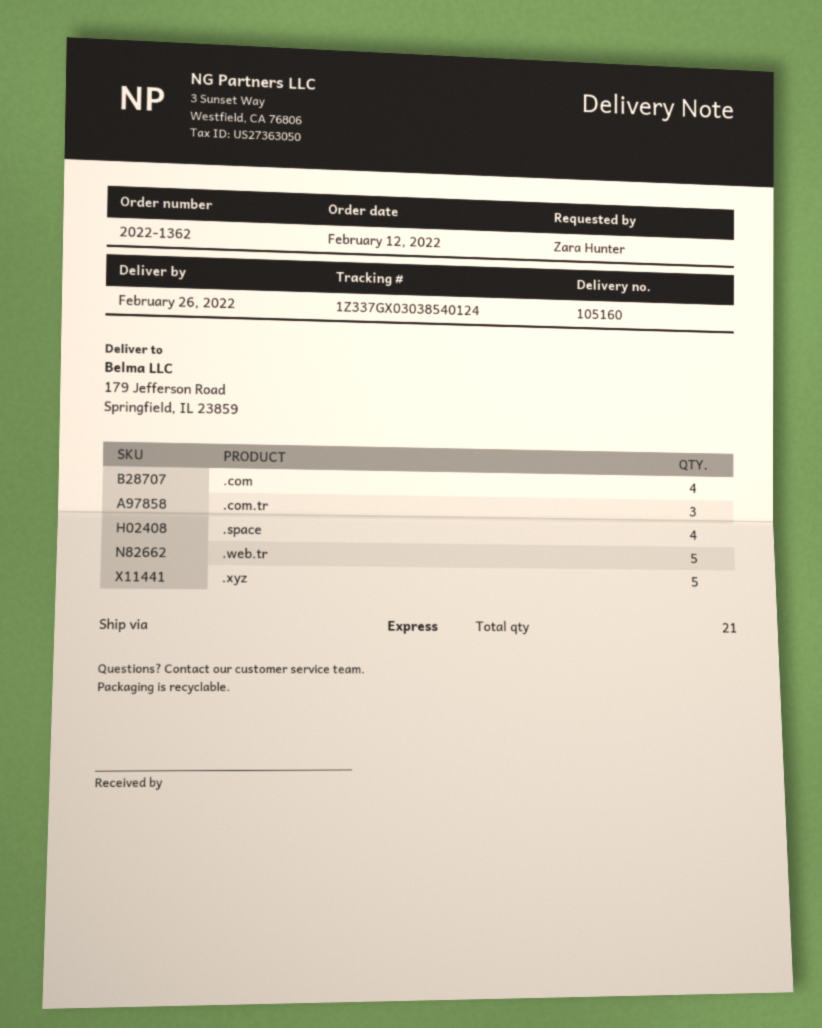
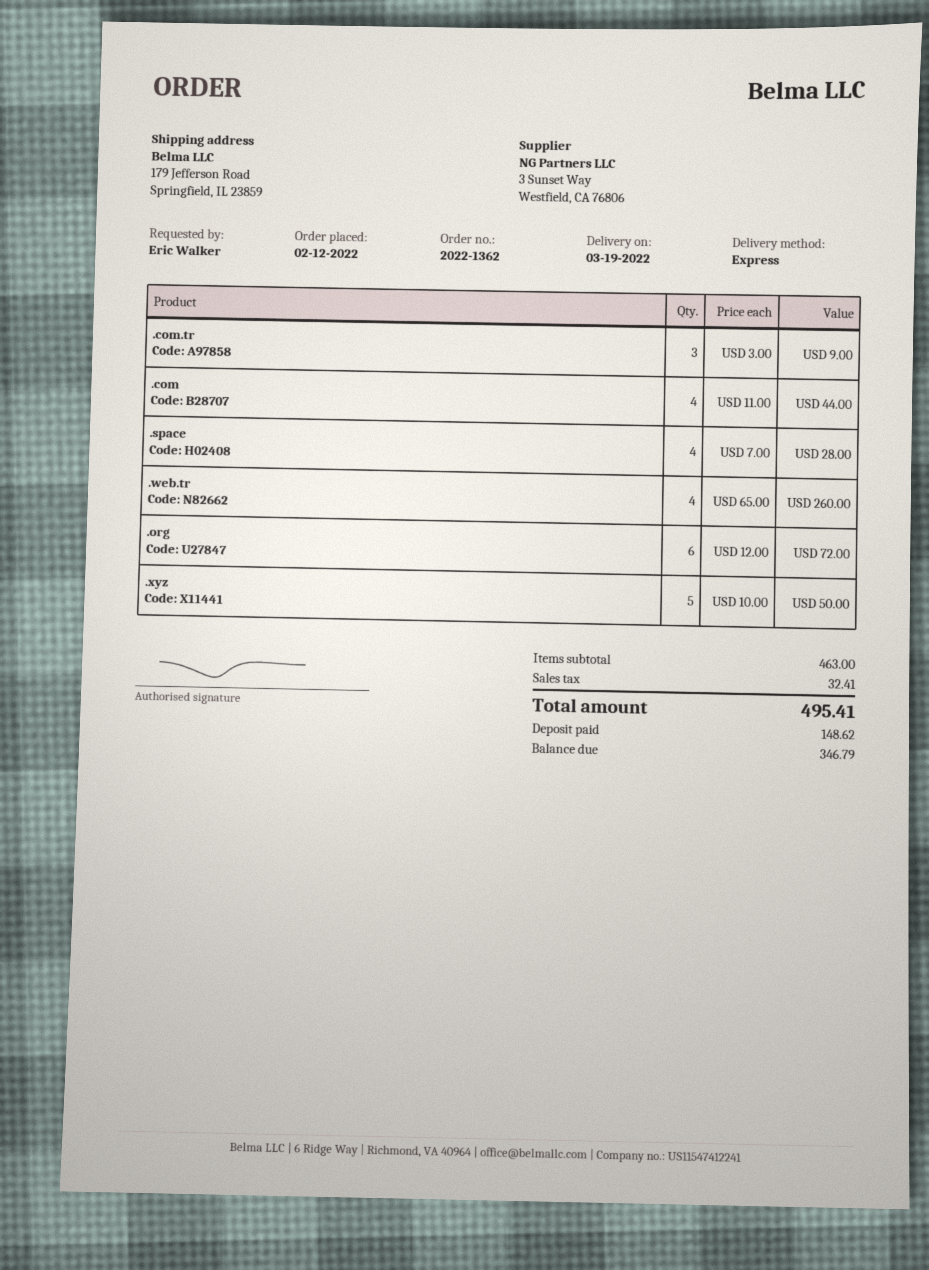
delivery date: 2022-02-26 -> 2022-03-19
ordered by: Zara Hunter -> Eric Walker
.web.tr: 5 -> 4
.org: none -> 6

